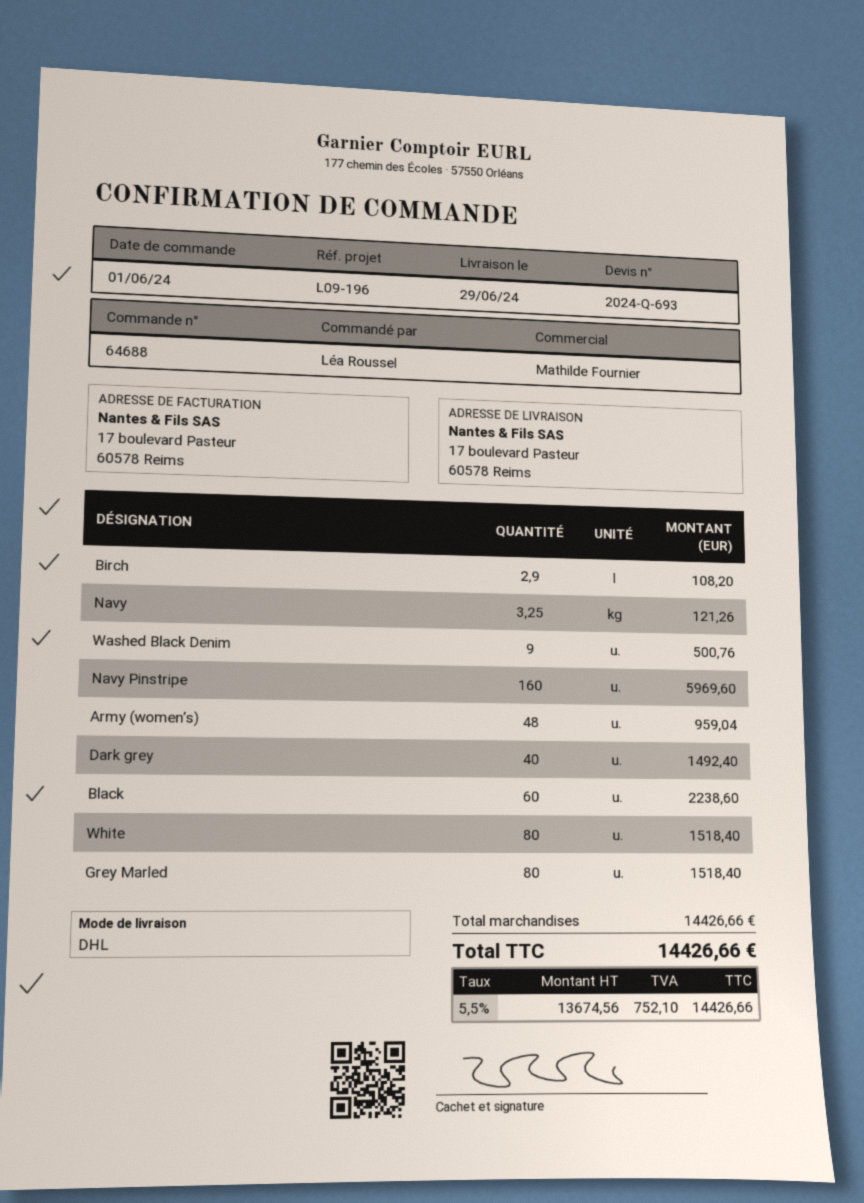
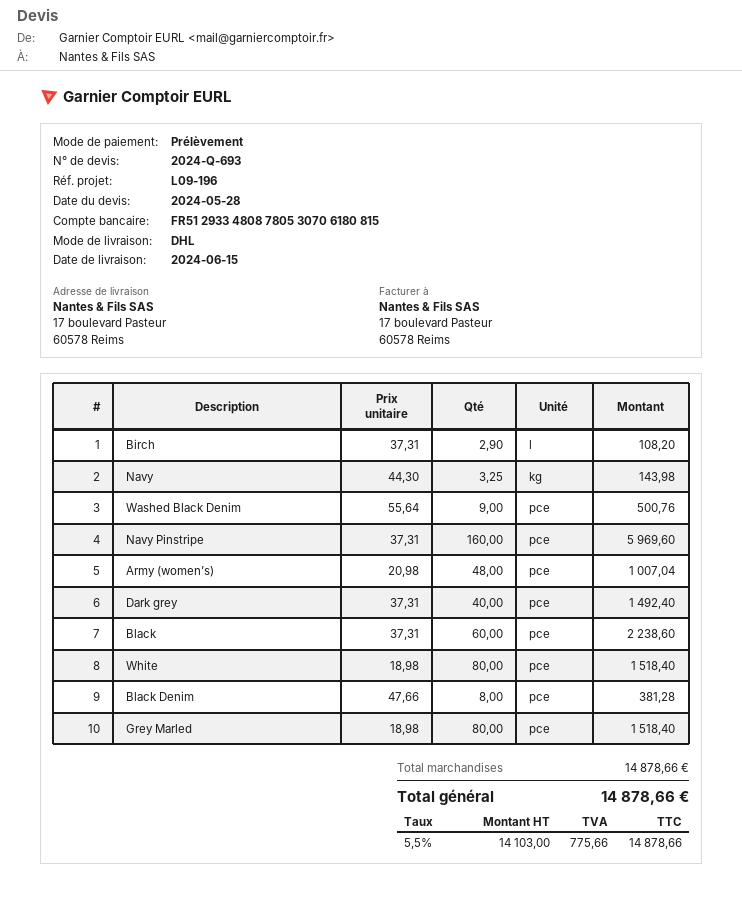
delivery date: 2024-06-29 -> 2024-06-15
Navy: 3.25 for 121.26 -> 3.25 for 143.98
Army (women’s): 48 for 959.04 -> 48 for 1007.04
Black Denim: none -> 8 for 381.28
subtotal: 14426.66 -> 14878.66
net: 13674.56 -> 14103.00
tax: 5.5% = 752.10 -> 5.5% = 775.66
total: 14426.66 -> 14878.66

